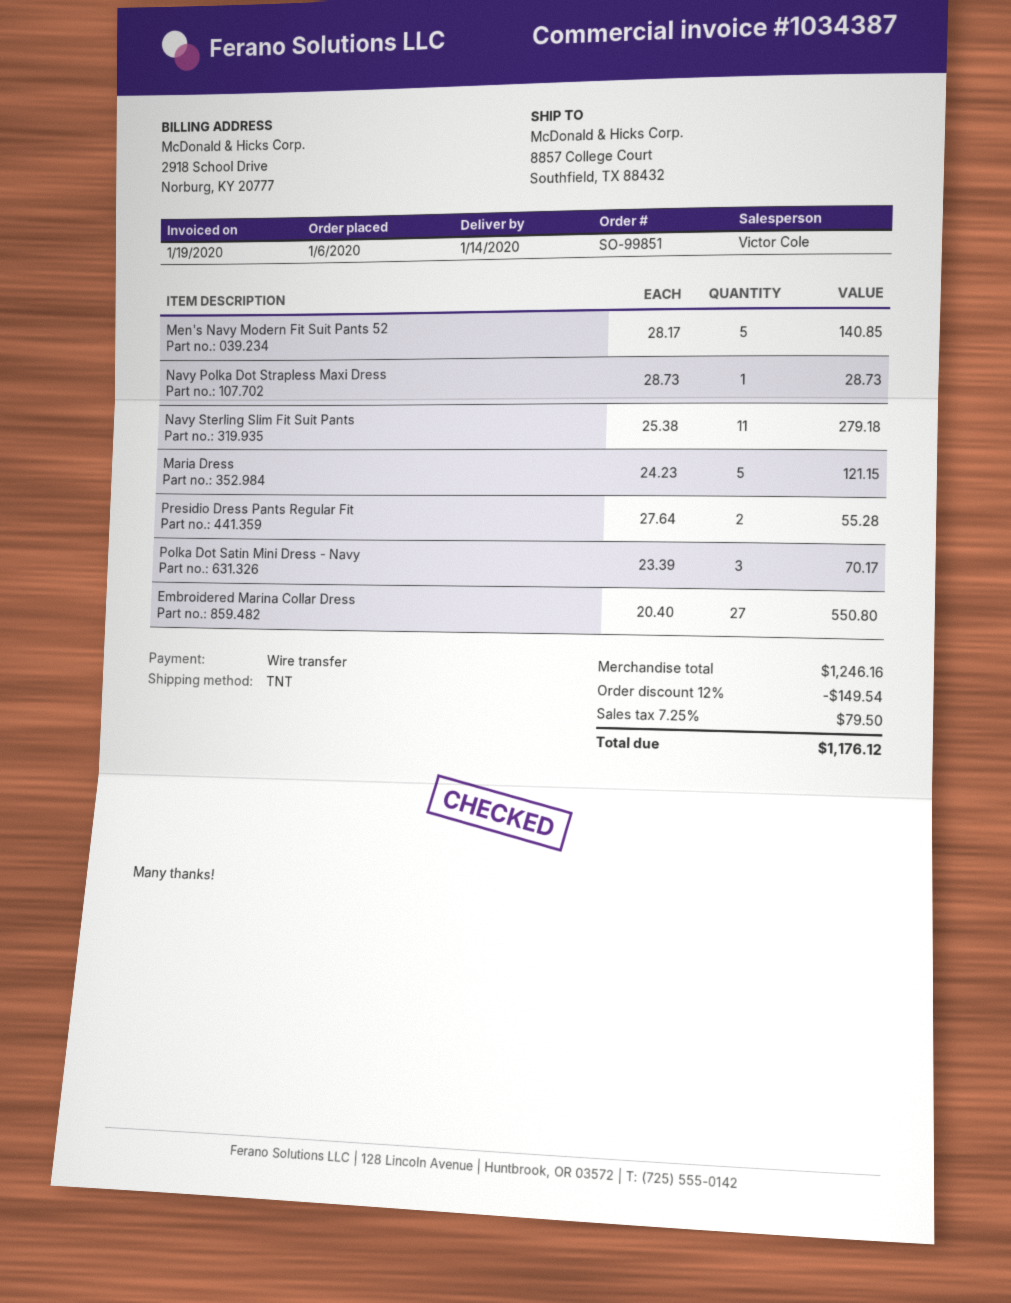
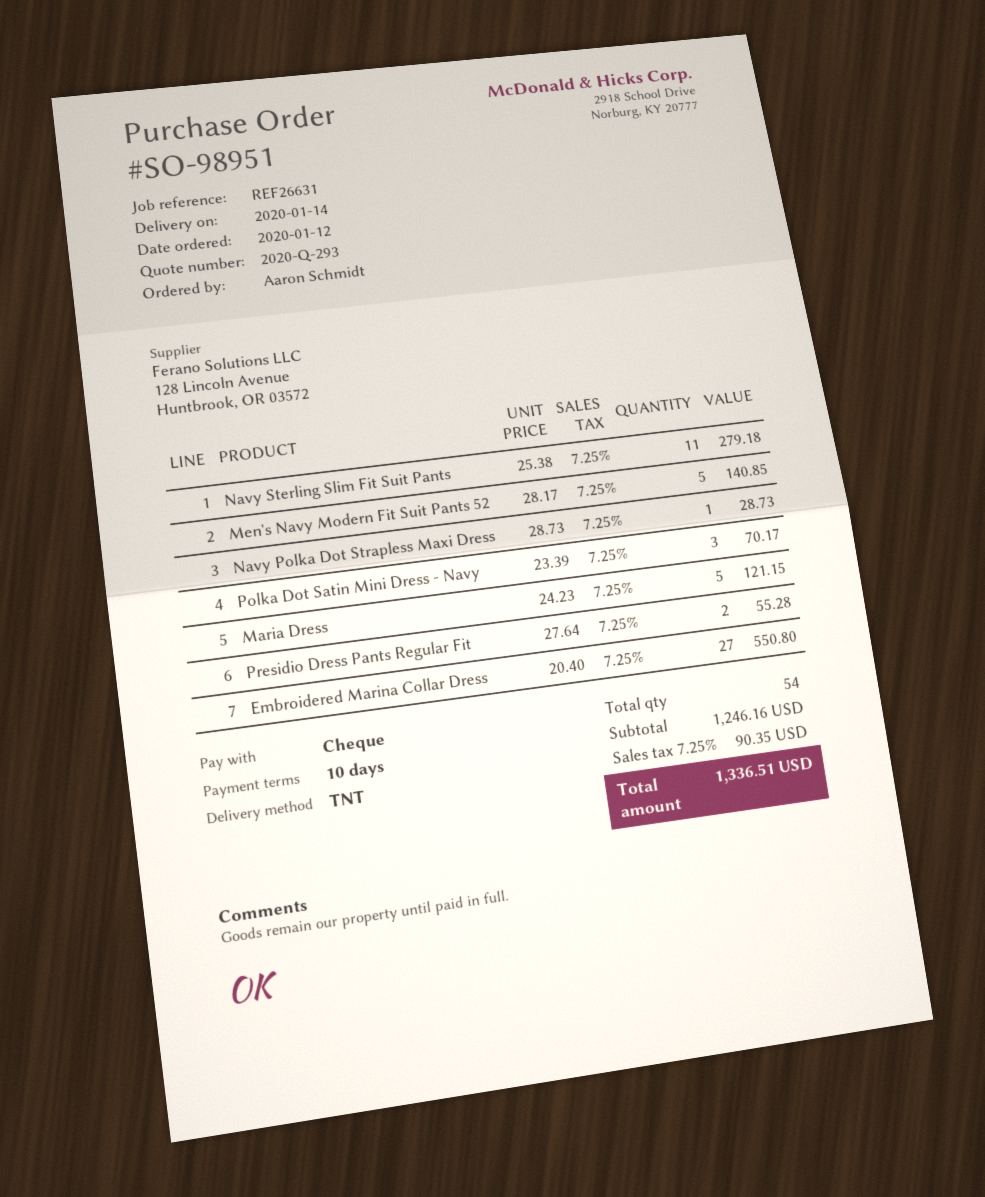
order number: SO-99851 -> SO-98951
order date: 2020-01-06 -> 2020-01-12
payment method: bank transfer -> cheque
discount: 12% = 149.54 -> none
tax: 7.25% = 79.50 -> 7.25% = 90.35
total: 1176.12 -> 1336.51

